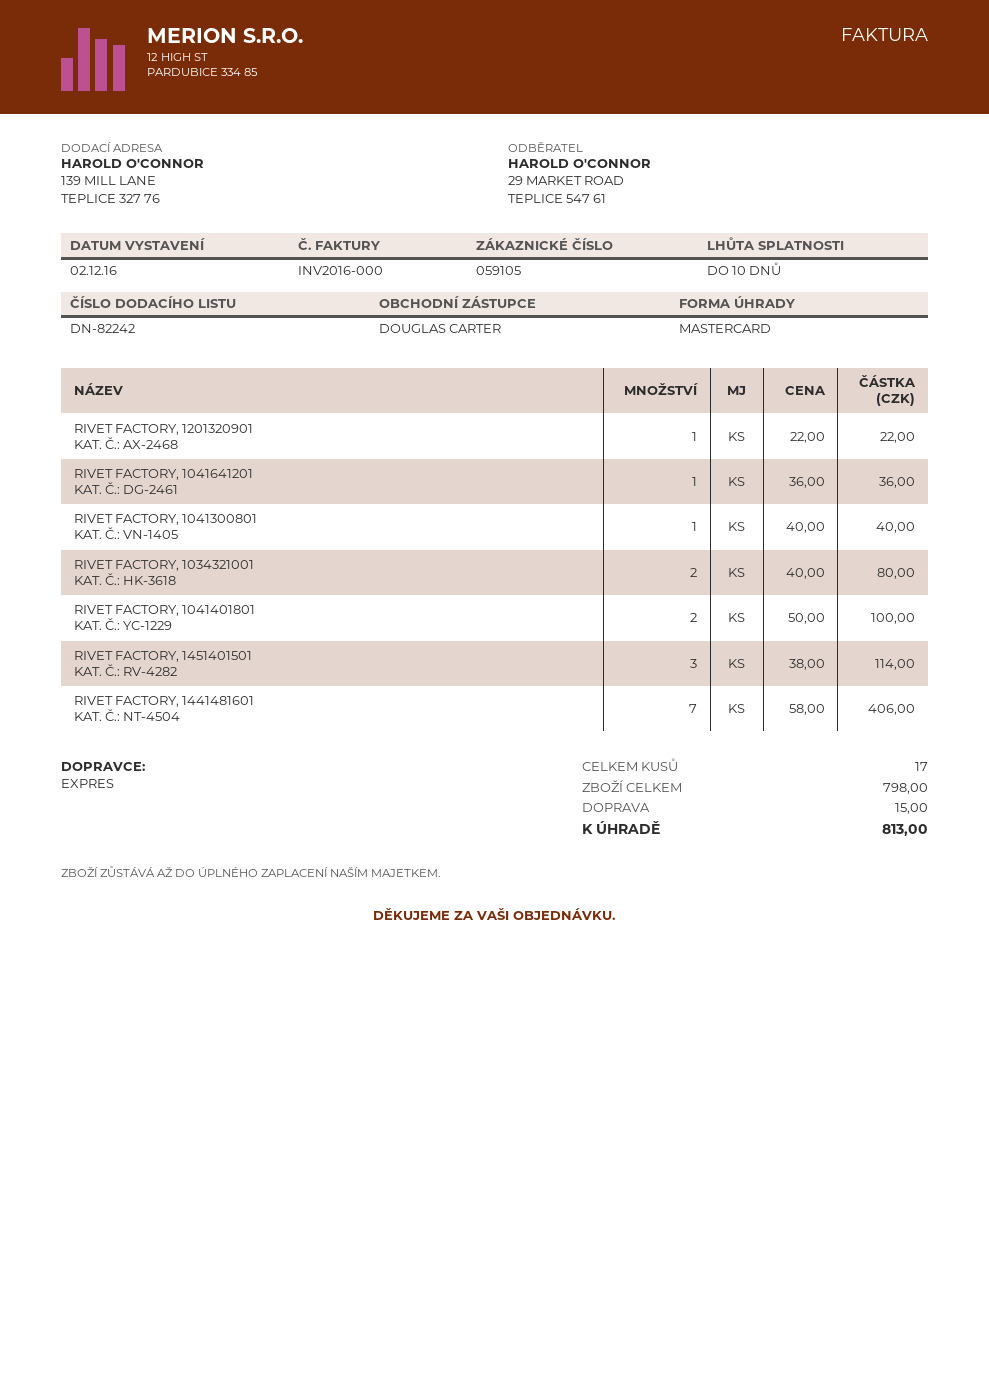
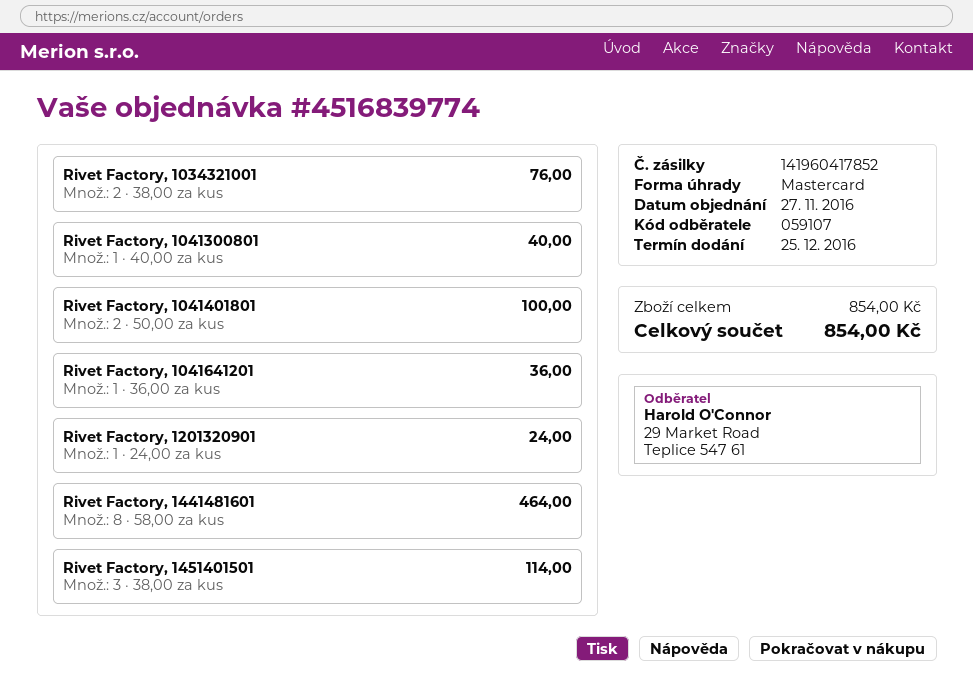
customer number: 059105 -> 059107
RIVET FACTORY, 1201320901: 1 x 22.00 = 22.00 -> 1 x 24.00 = 24.00
RIVET FACTORY, 1034321001: 2 x 40.00 = 80.00 -> 2 x 38.00 = 76.00
RIVET FACTORY, 1441481601: 7 x 58.00 = 406.00 -> 8 x 58.00 = 464.00
subtotal: 798.00 -> 854.00
shipping: 15.00 -> none
total: 813.00 -> 854.00

